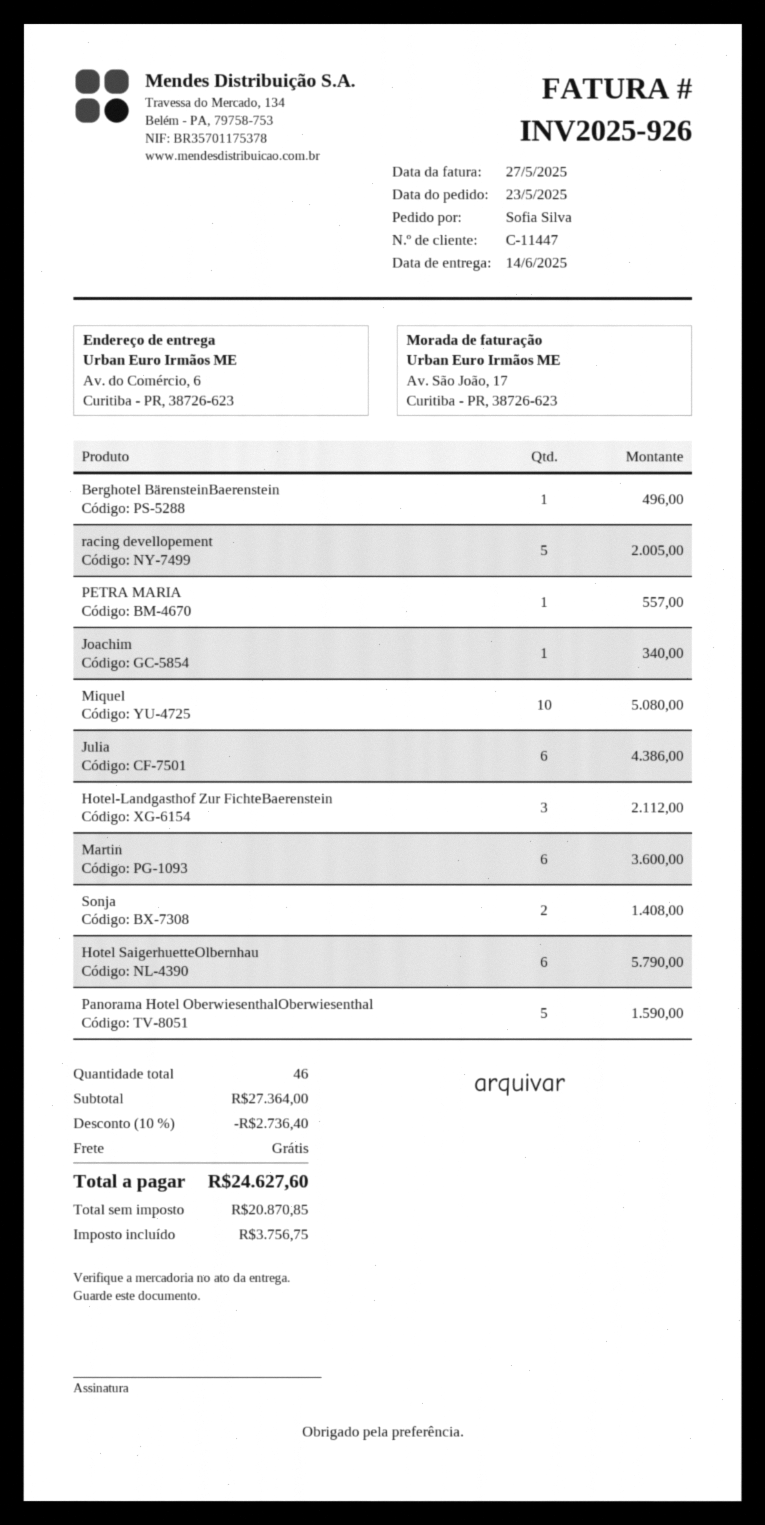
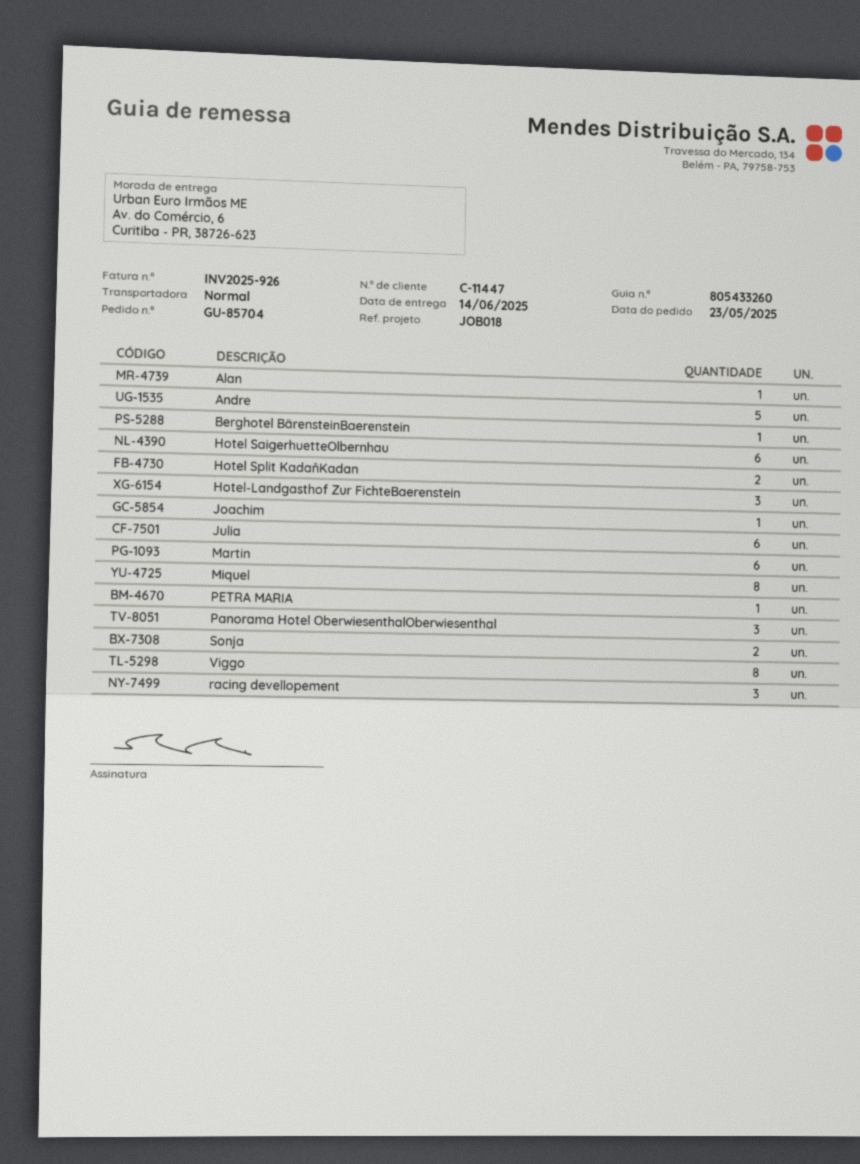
racing devellopement: 5 -> 3
Miquel: 10 -> 8
Panorama Hotel OberwiesenthalOberwiesenthal: 5 -> 3
Alan: none -> 1
Andre: none -> 5
Hotel Split KadaňKadan: none -> 2
Viggo: none -> 8

